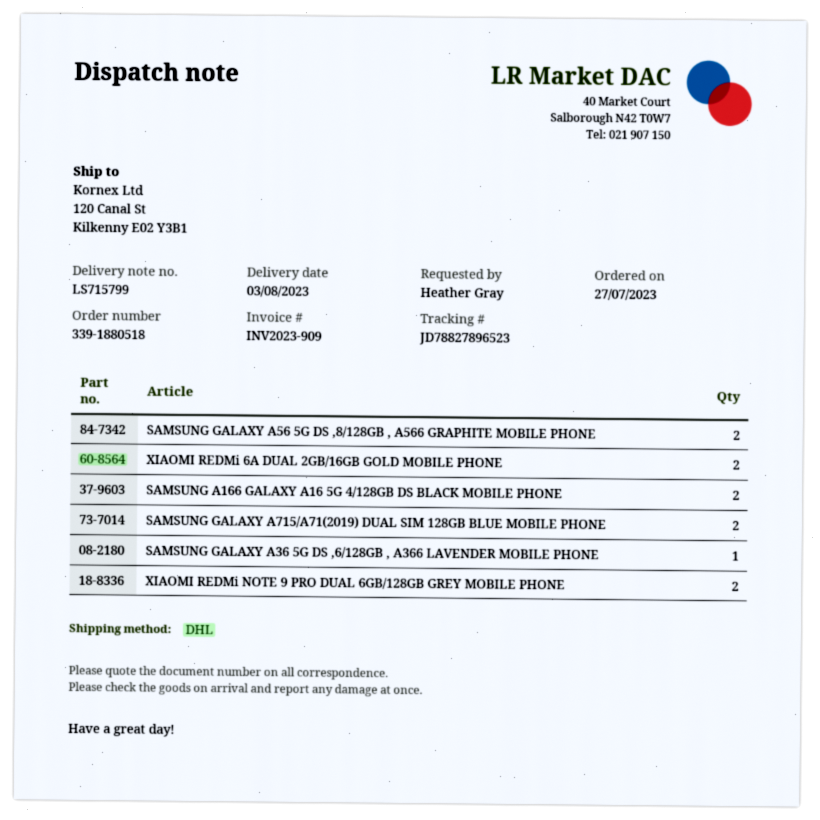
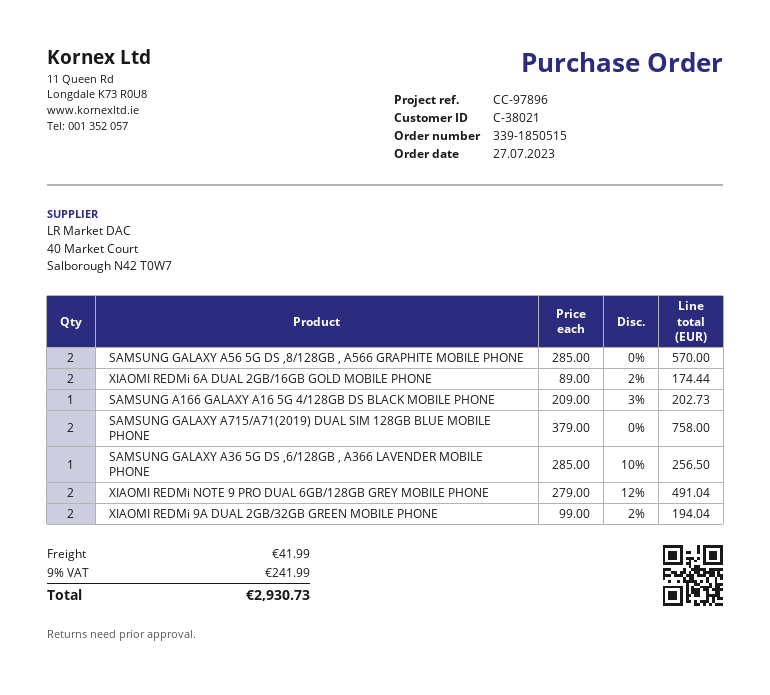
order number: 339-1880518 -> 339-1850515
SAMSUNG A166 GALAXY A16 5G 4/128GB DS BLACK MOBILE PHONE: 2 -> 1
XIAOMI REDMi 9A DUAL 2GB/32GB GREEN MOBILE PHONE: none -> 2

